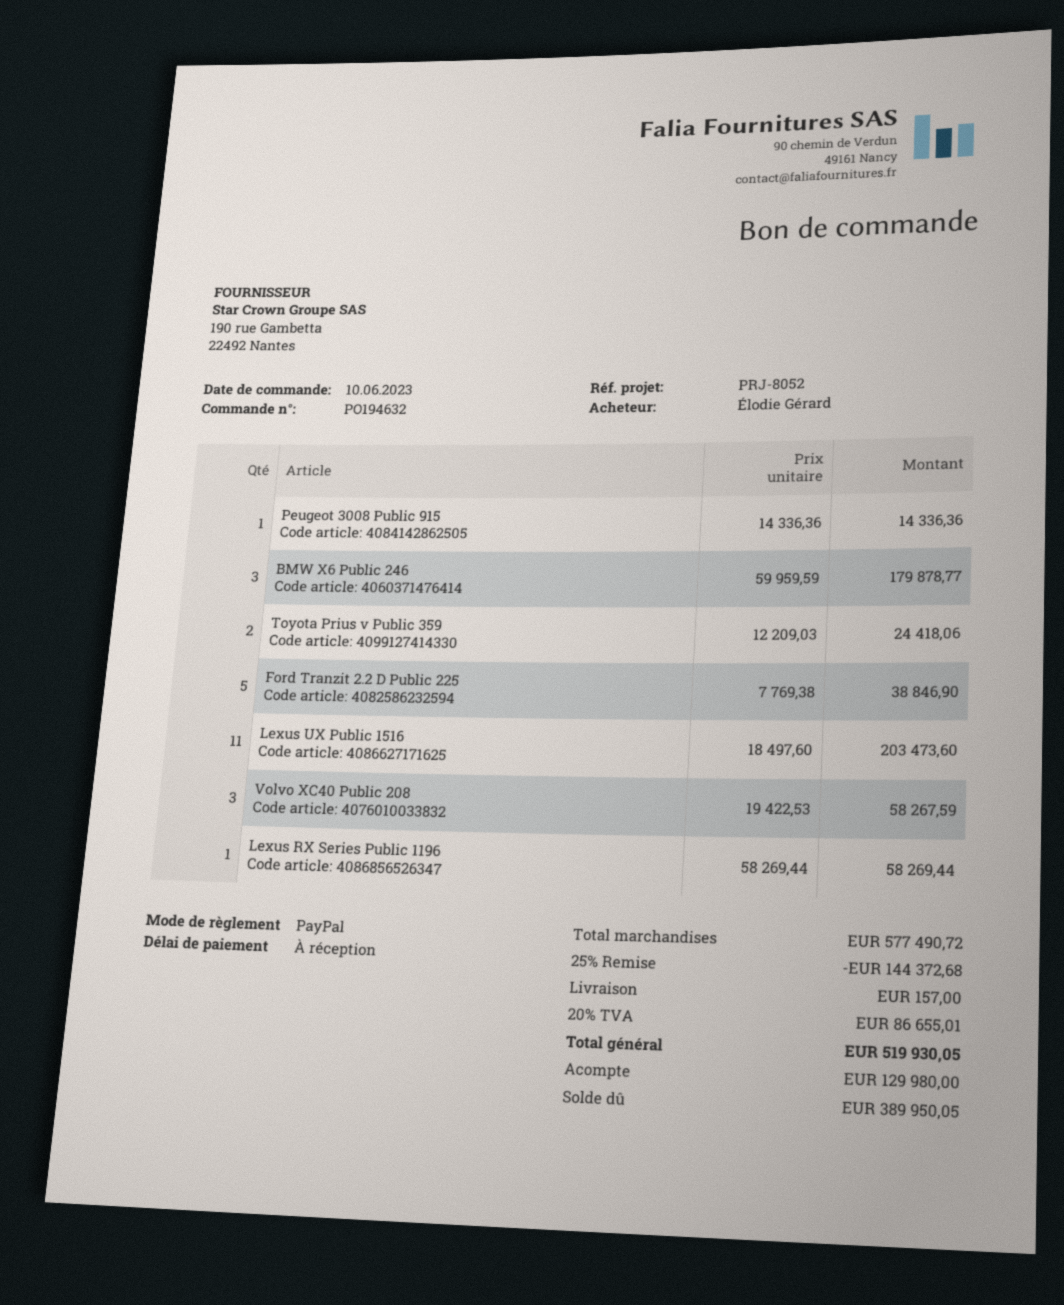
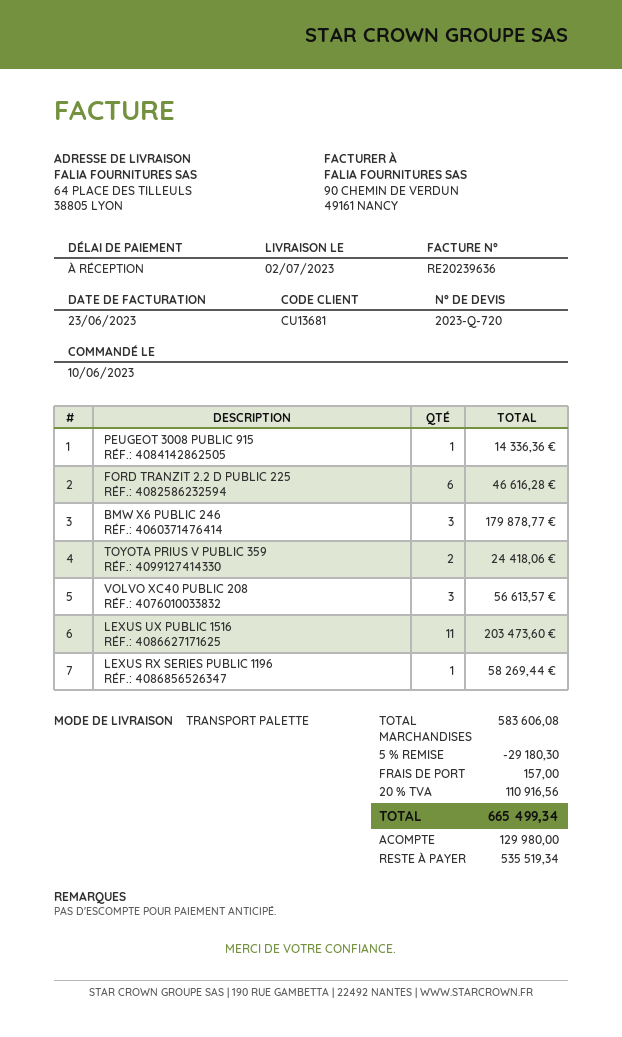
Ford Tranzit 2.2 D Public 225: 5 for 38846.90 -> 6 for 46616.28
Volvo XC40 Public 208: 3 for 58267.59 -> 3 for 56613.57
subtotal: 577490.72 -> 583606.08
discount: 25% = 144372.68 -> 5% = 29180.30
tax: 20% = 86655.01 -> 20% = 110916.56
total: 519930.05 -> 665499.34
balance: 389950.05 -> 535519.34

